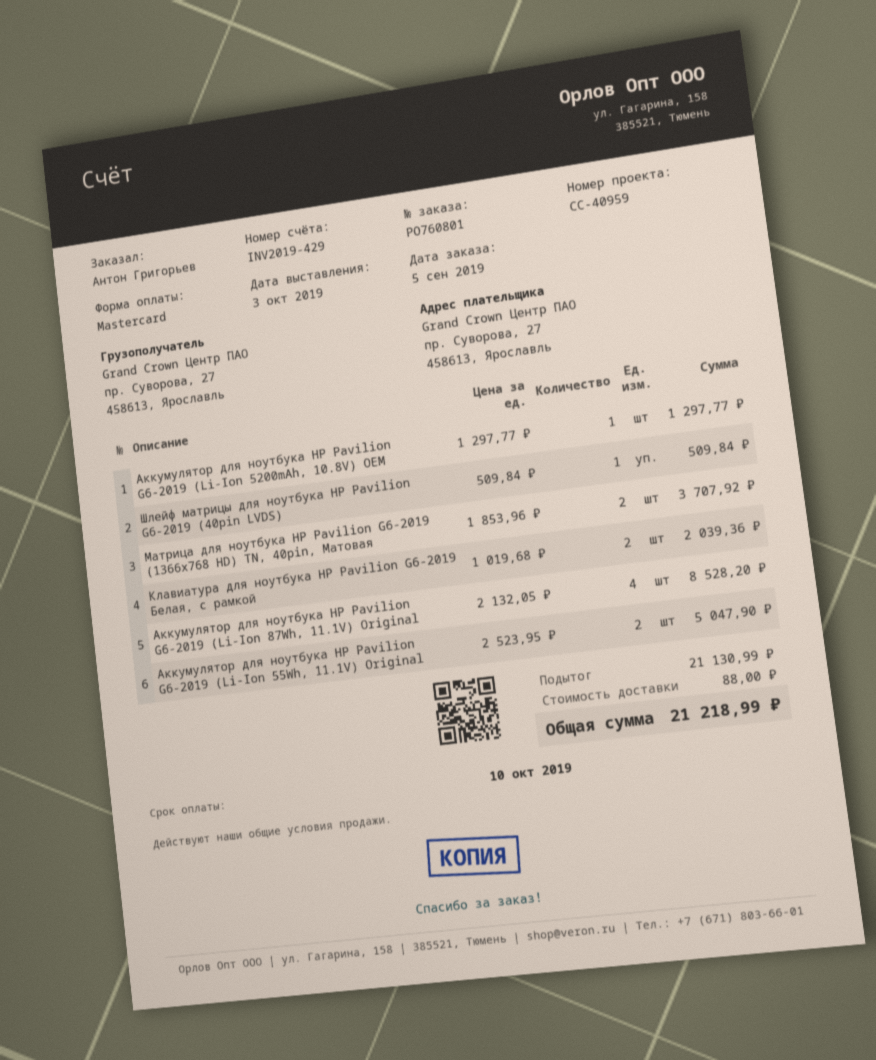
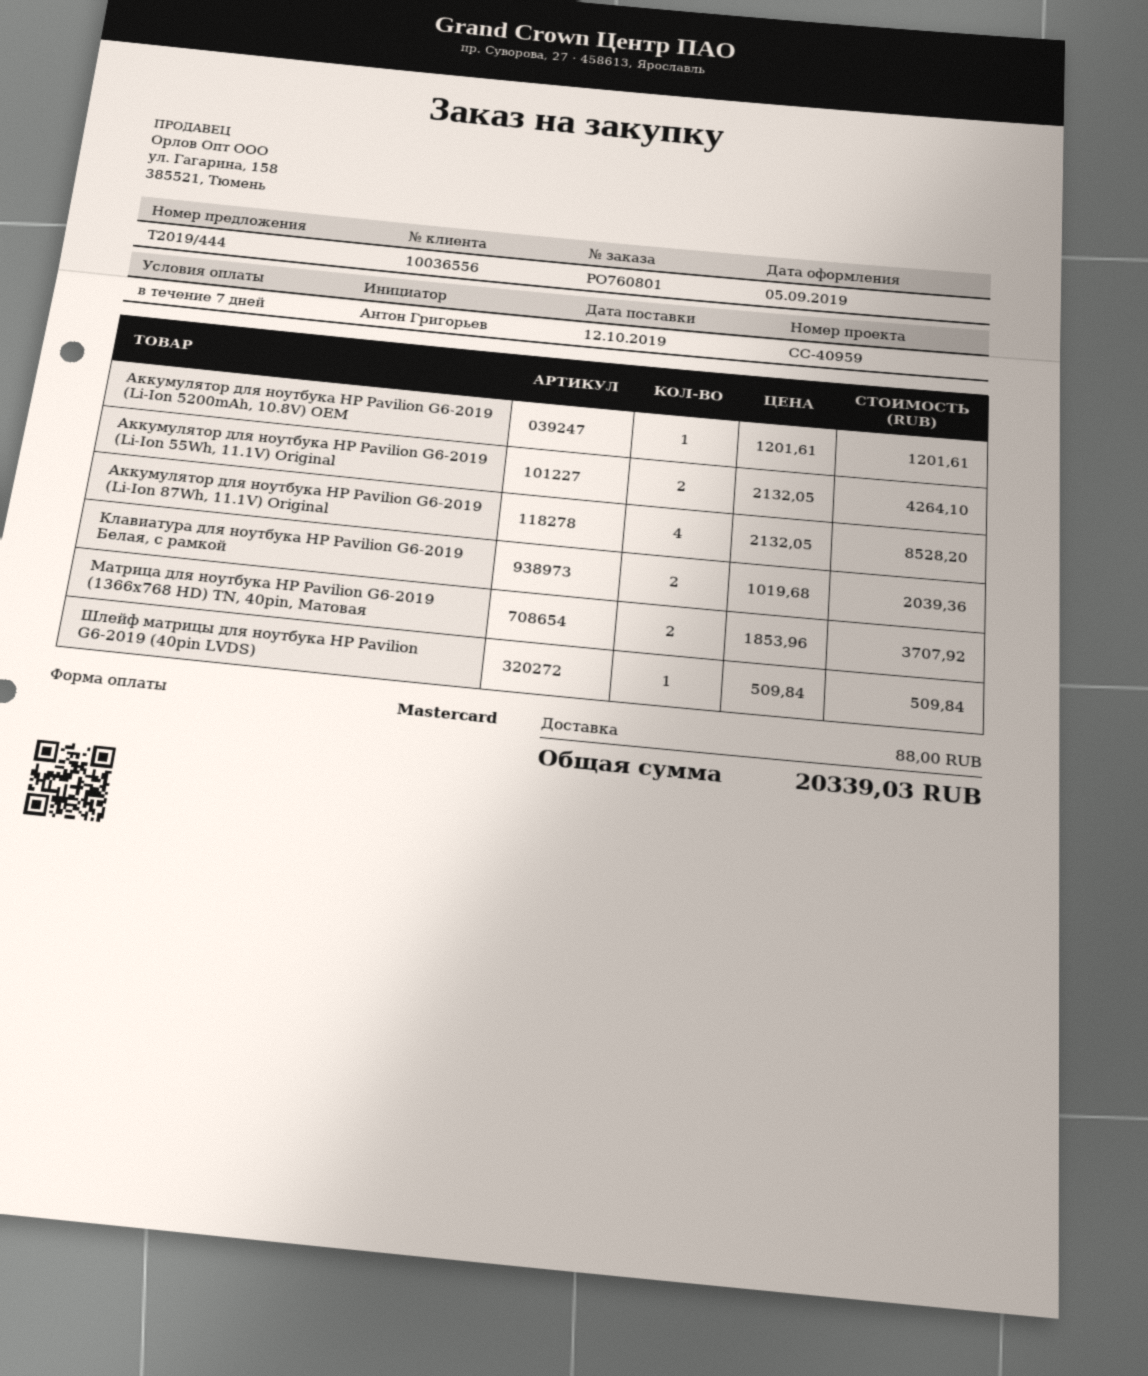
Аккумулятор для ноутбука HP Pavilion G6-2019 (Li-Ion 5200mAh, 10.8V) OEM: 1 x 1297.77 = 1297.77 -> 1 x 1201.61 = 1201.61
Аккумулятор для ноутбука HP Pavilion G6-2019 (Li-Ion 55Wh, 11.1V) Original: 2 x 2523.95 = 5047.90 -> 2 x 2132.05 = 4264.10
total: 21218.99 -> 20339.03

